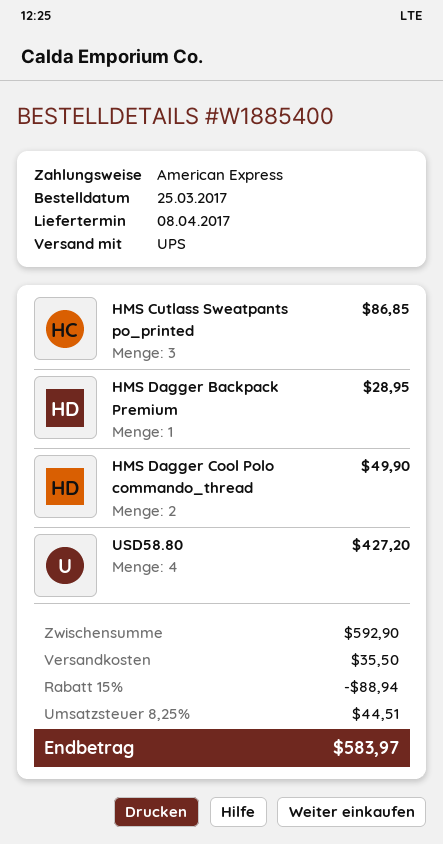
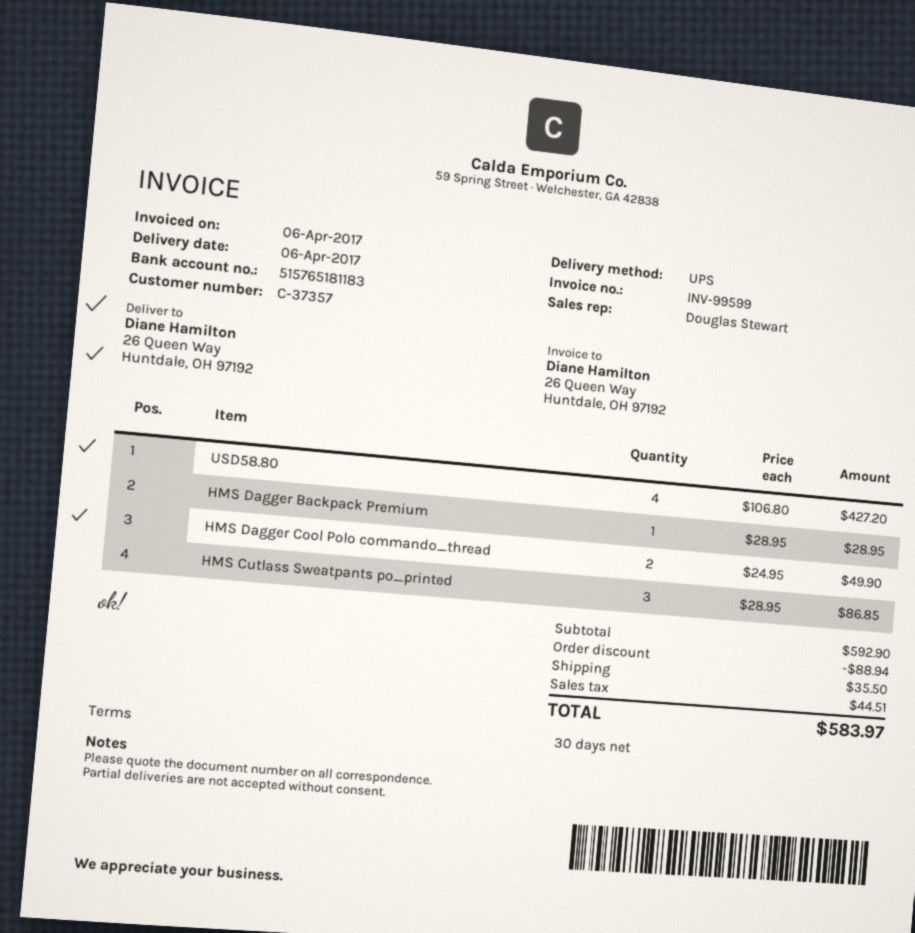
delivery date: 2017-04-08 -> 2017-04-06

